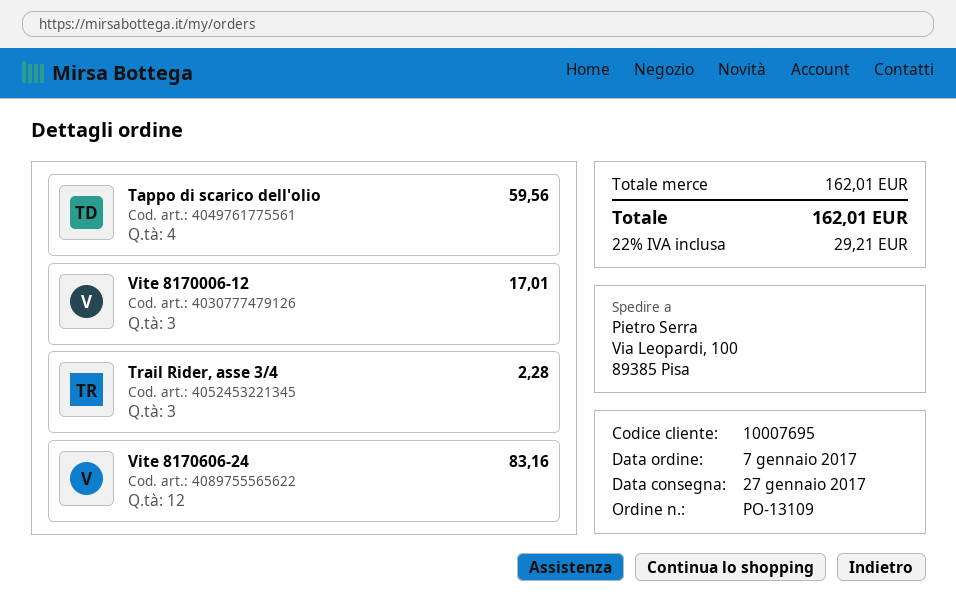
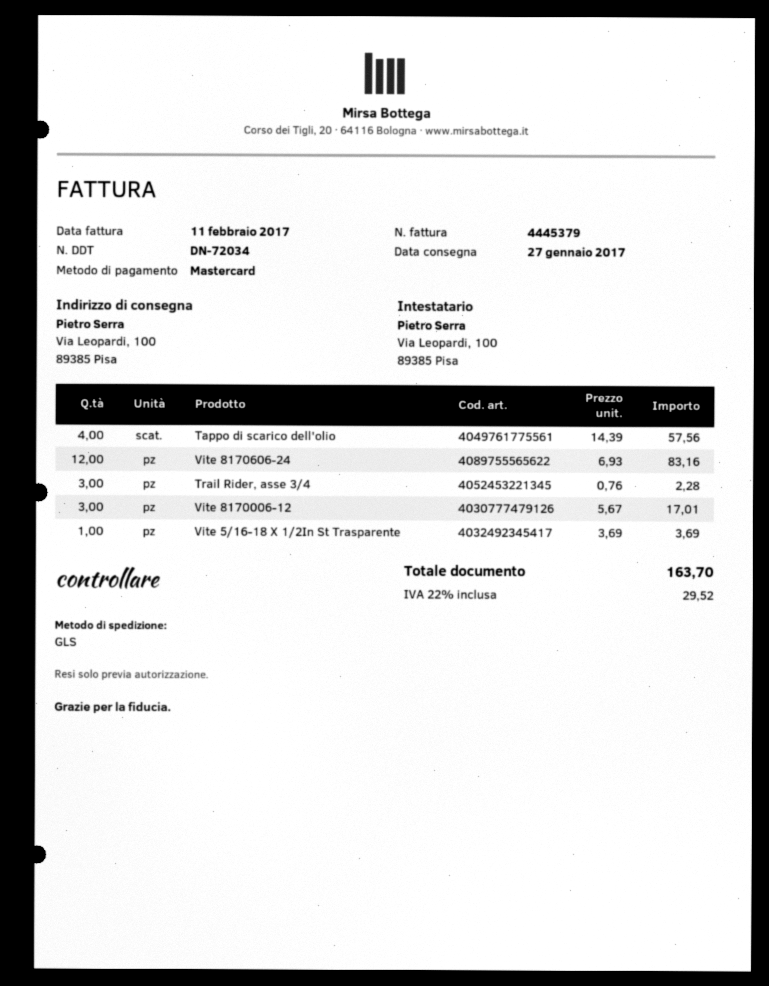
Tappo di scarico dell'olio: 4 for 59.56 -> 4 for 57.56
Vite 5/16-18 X 1/2In St Trasparente: none -> 1 for 3.69
tax: 22% = 29.21 -> 22% = 29.52
total: 162.01 -> 163.70

